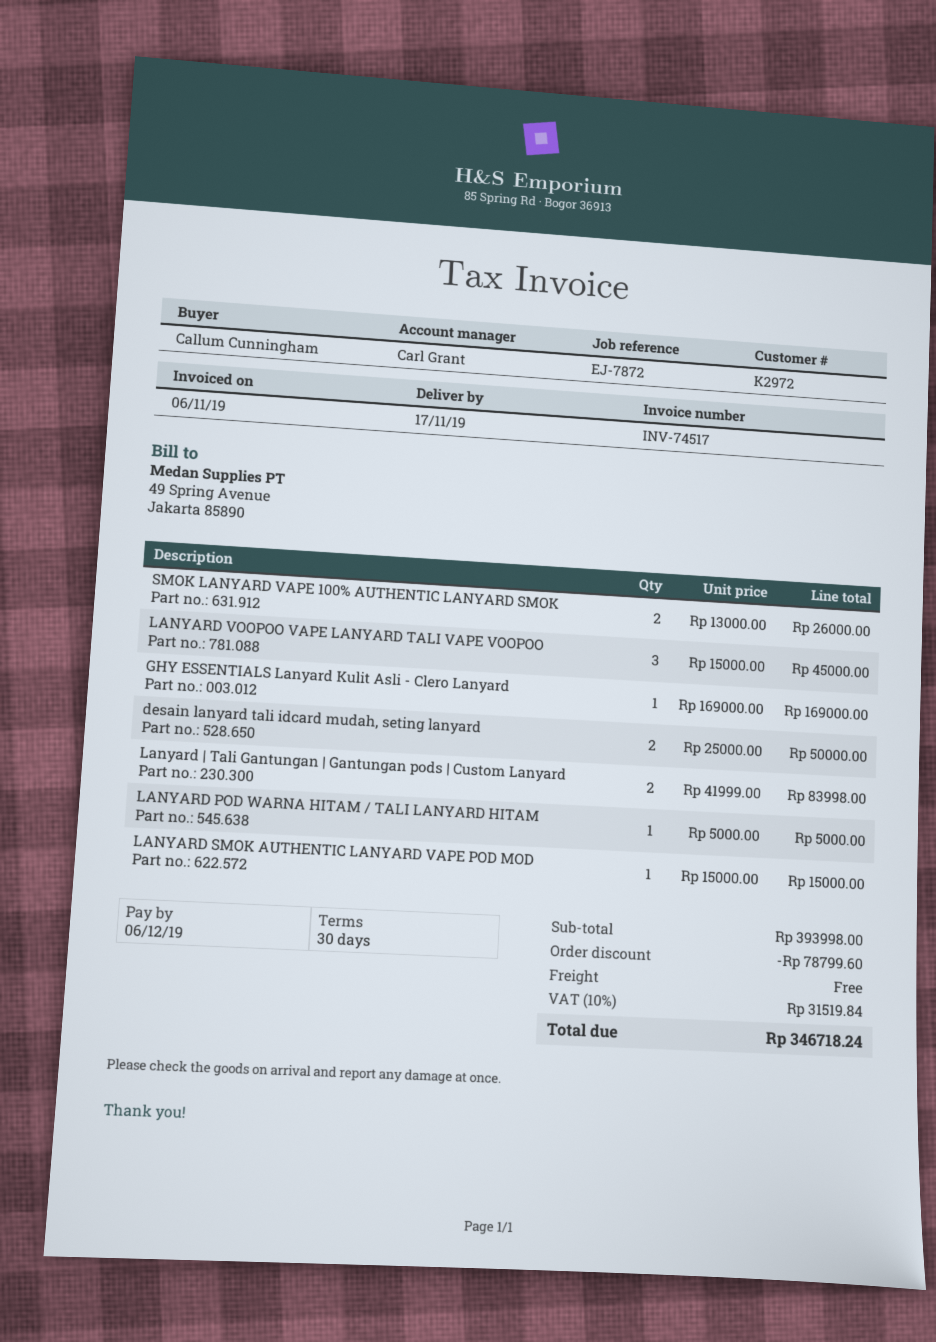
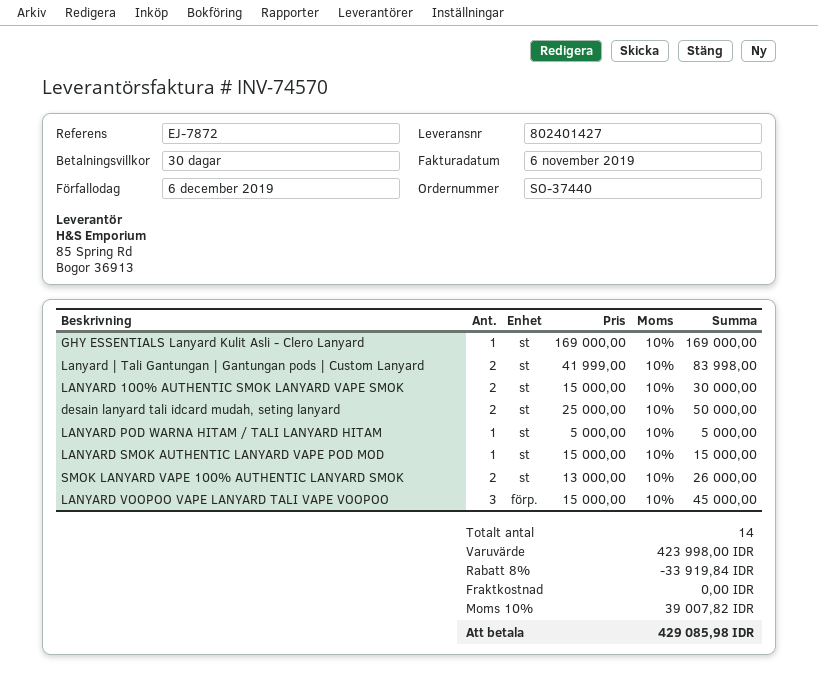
invoice number: INV-74517 -> INV-74570
LANYARD 100% AUTHENTIC SMOK LANYARD VAPE SMOK: none -> 2 x 15000.00 = 30000.00
subtotal: 393998.00 -> 423998.00
discount: 78799.60 -> 33919.84
tax: 10% = 31519.84 -> 10% = 39007.82
total: 346718.24 -> 429085.98

